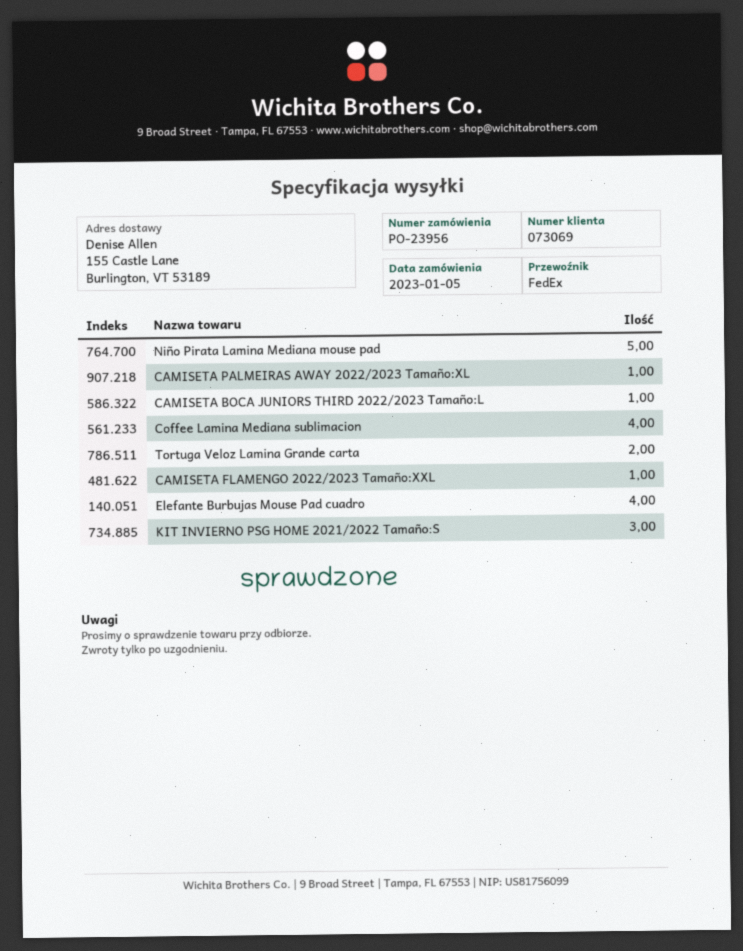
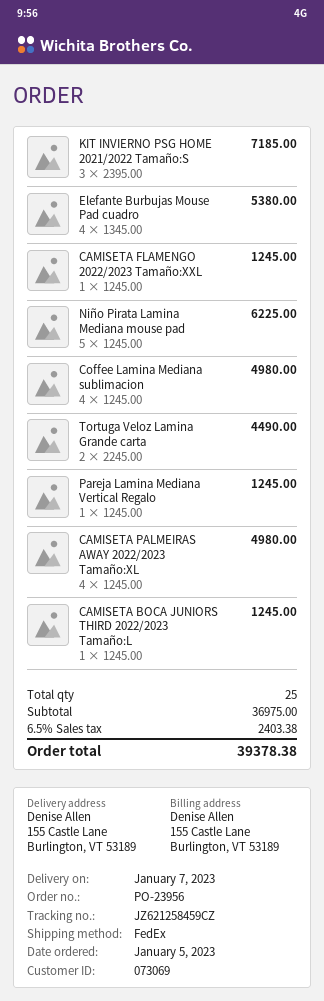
CAMISETA PALMEIRAS AWAY 2022/2023 Tamaño:XL: 1 -> 4
Pareja Lamina Mediana Vertical Regalo: none -> 1

